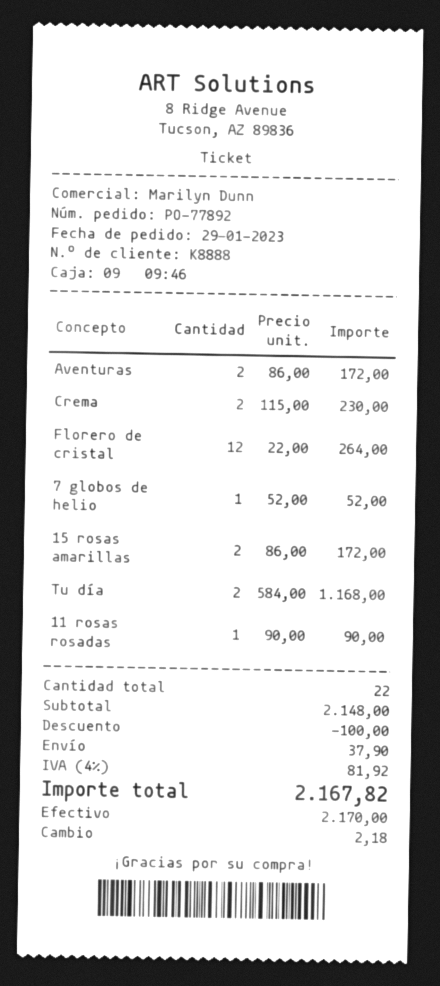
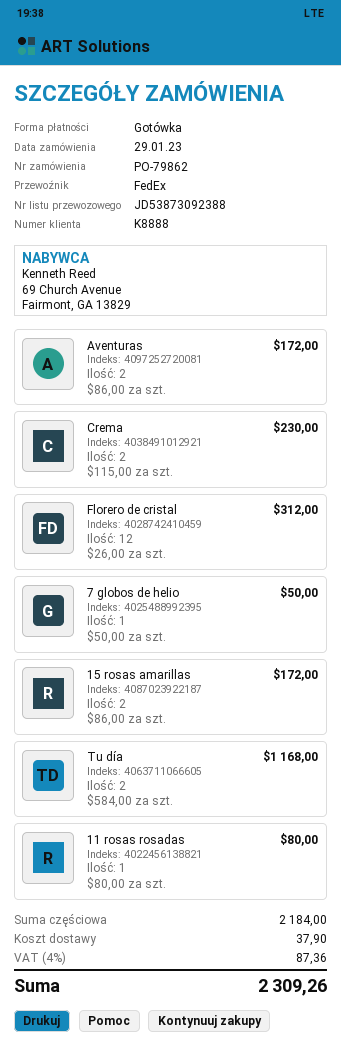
order number: PO-77892 -> PO-79862
Florero de cristal: 12 x 22.00 = 264.00 -> 12 x 26.00 = 312.00
7 globos de helio: 1 x 52.00 = 52.00 -> 1 x 50.00 = 50.00
11 rosas rosadas: 1 x 90.00 = 90.00 -> 1 x 80.00 = 80.00
subtotal: 2148.00 -> 2184.00
discount: 100.00 -> none
tax: 4% = 81.92 -> 4% = 87.36
total: 2167.82 -> 2309.26

